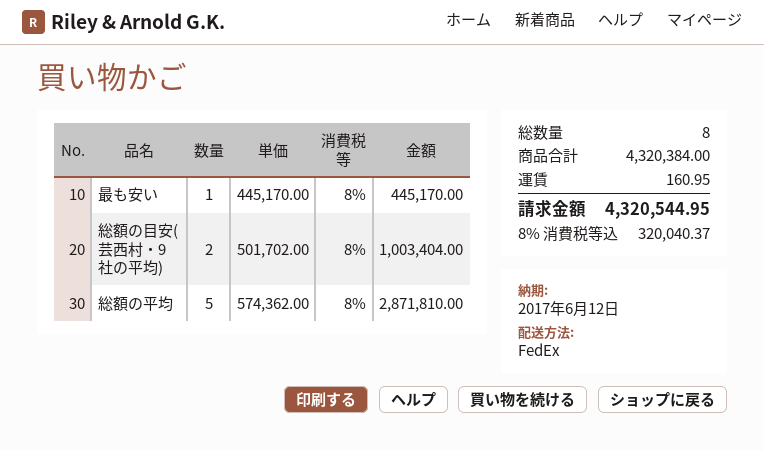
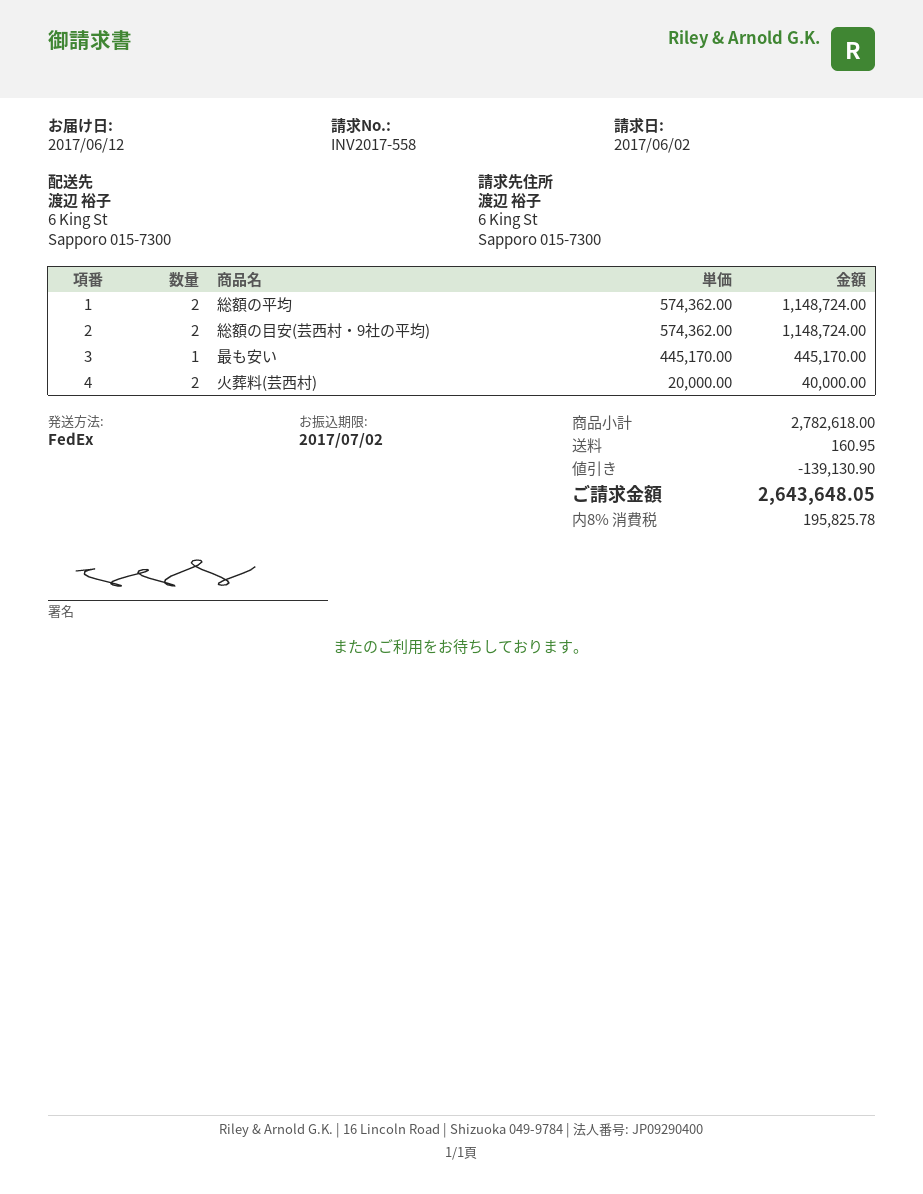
総額の目安(芸西村・9社の平均): 2 x 501702.00 = 1003404.00 -> 2 x 574362.00 = 1148724.00
総額の平均: 5 x 574362.00 = 2871810.00 -> 2 x 574362.00 = 1148724.00
火葬料(芸西村): none -> 2 x 20000.00 = 40000.00
subtotal: 4320384.00 -> 2782618.00
discount: none -> 139130.90
tax: 8% = 320040.37 -> 8% = 195825.78
total: 4320544.95 -> 2643648.05

